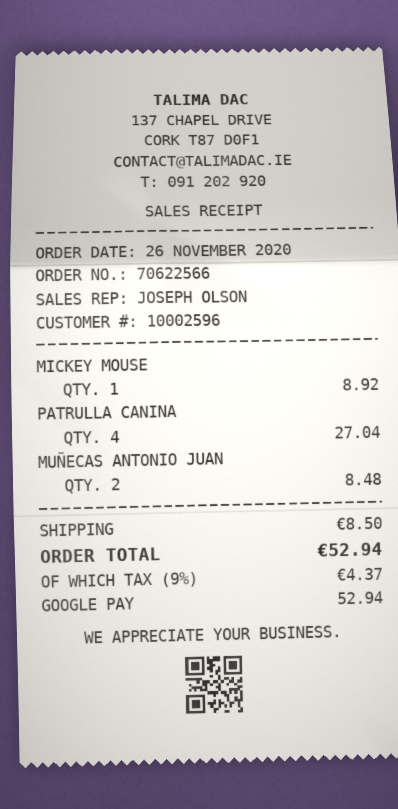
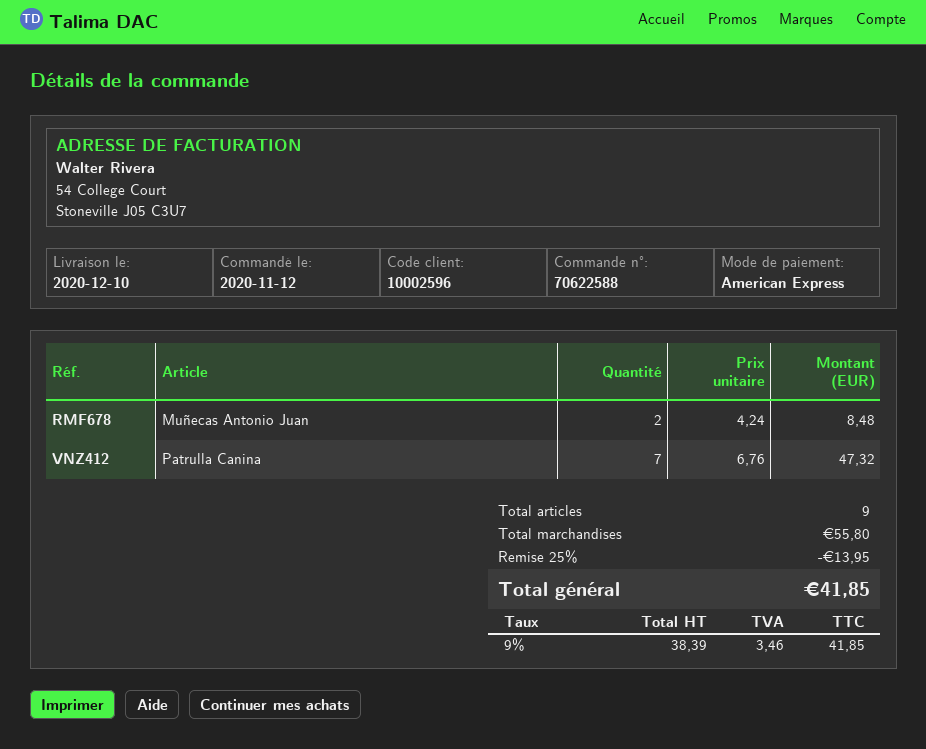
order number: 70622566 -> 70622588
order date: 2020-11-26 -> 2020-11-12
payment method: Google Pay -> American Express
MICKEY MOUSE: 1 for 8.92 -> none
PATRULLA CANINA: 4 for 27.04 -> 7 for 47.32
discount: none -> 25% = 13.95
shipping: 8.50 -> none
tax: 9% = 4.37 -> 9% = 3.46
total: 52.94 -> 41.85

